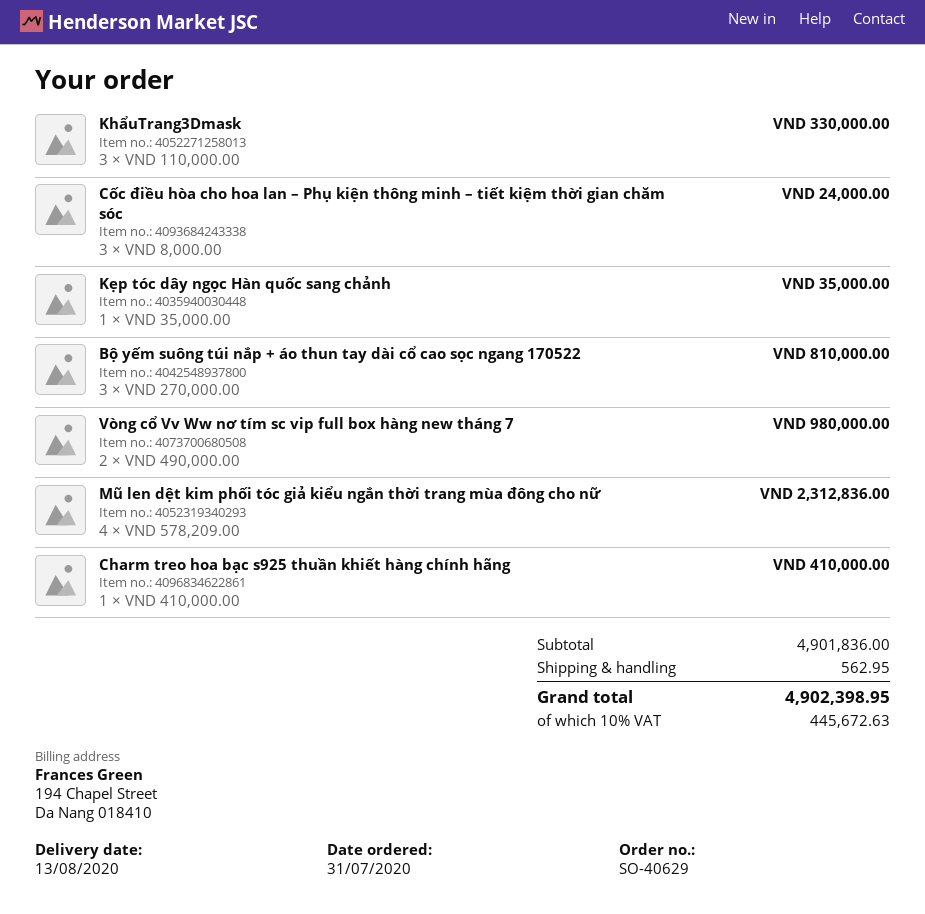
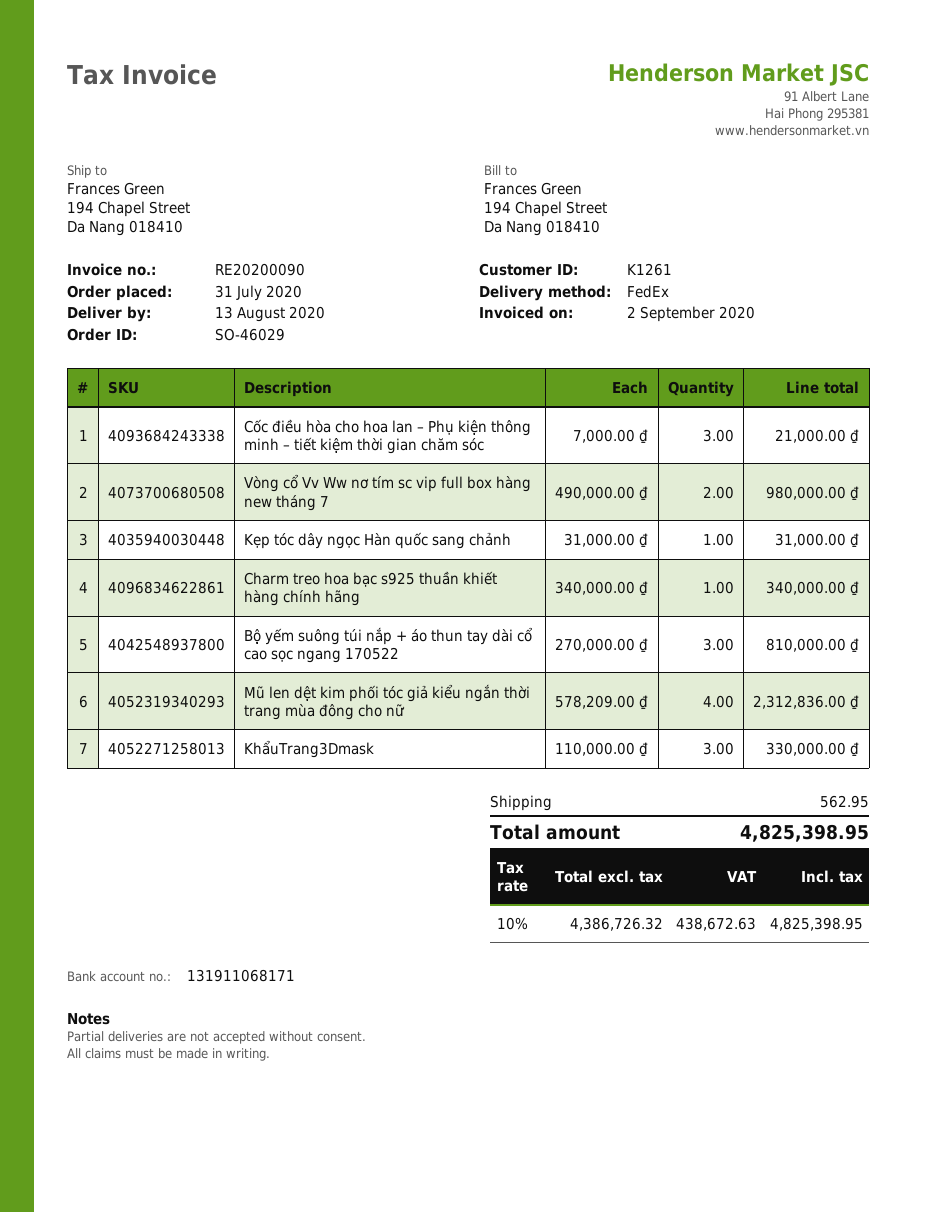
order number: SO-40629 -> SO-46029
Cốc điều hòa cho hoa lan – Phụ kiện thông minh – tiết kiệm thời gian chăm sóc: 3 x 8000.00 = 24000.00 -> 3 x 7000.00 = 21000.00
Kẹp tóc dây ngọc Hàn quốc sang chảnh: 1 x 35000.00 = 35000.00 -> 1 x 31000.00 = 31000.00
Charm treo hoa bạc s925 thuần khiết hàng chính hãng: 1 x 410000.00 = 410000.00 -> 1 x 340000.00 = 340000.00
tax: 10% = 445672.63 -> 10% = 438672.63
total: 4902398.95 -> 4825398.95

